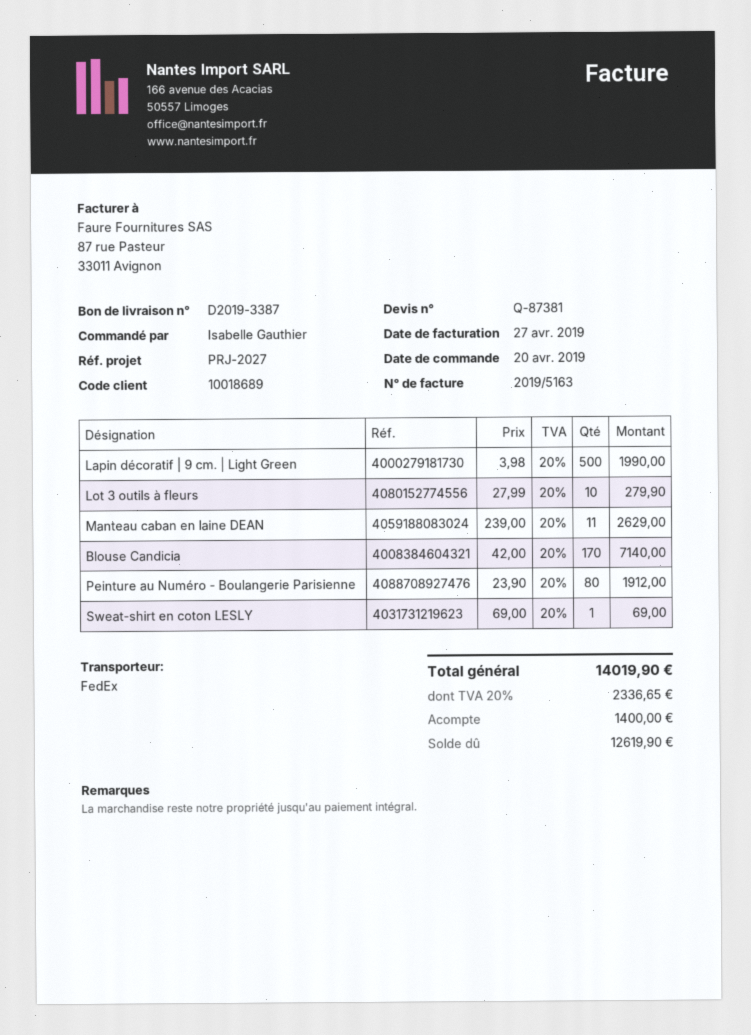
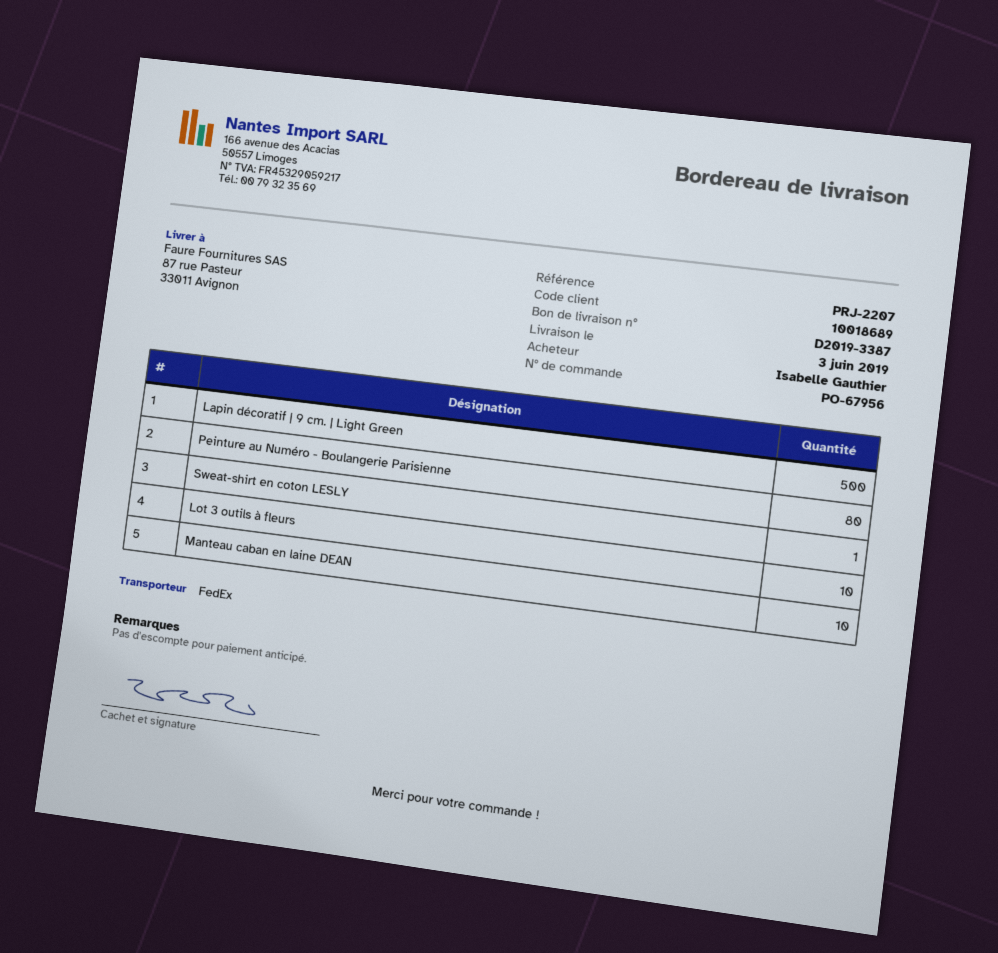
reference: PRJ-2027 -> PRJ-2207
Manteau caban en laine DEAN: 11 -> 10
Blouse Candicia: 170 -> none

